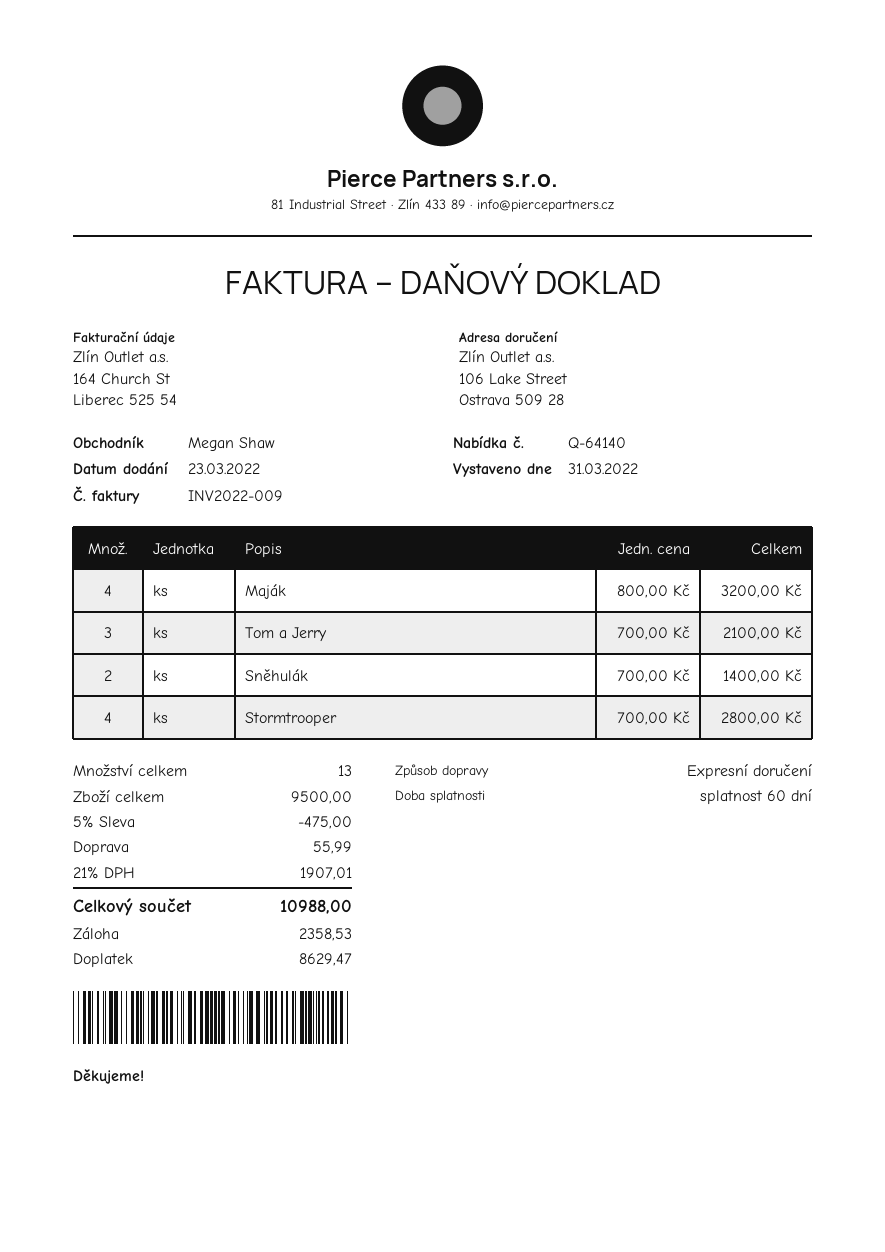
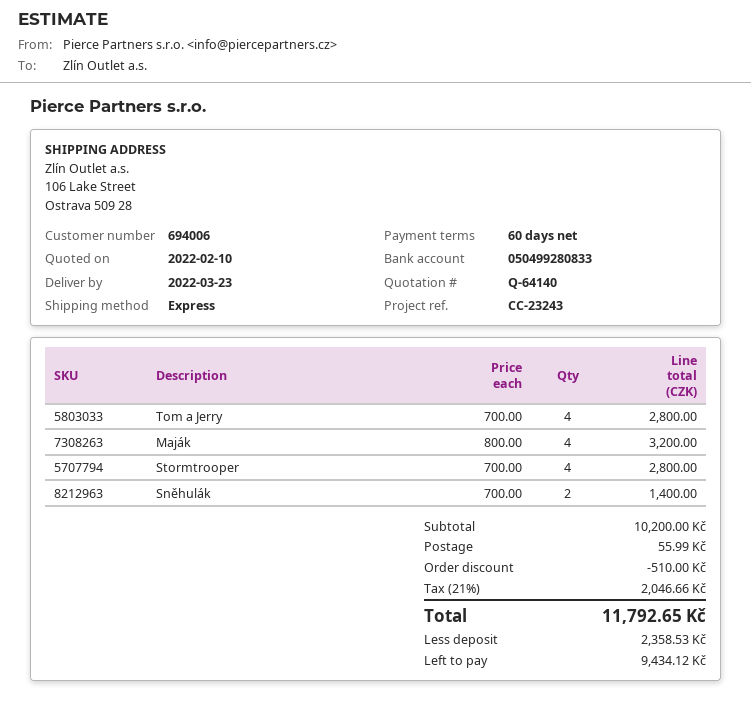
Tom a Jerry: 3 x 700.00 = 2100.00 -> 4 x 700.00 = 2800.00
subtotal: 9500.00 -> 10200.00
discount: 475.00 -> 510.00
tax: 21% = 1907.01 -> 21% = 2046.66
total: 10988.00 -> 11792.65
balance: 8629.47 -> 9434.12

